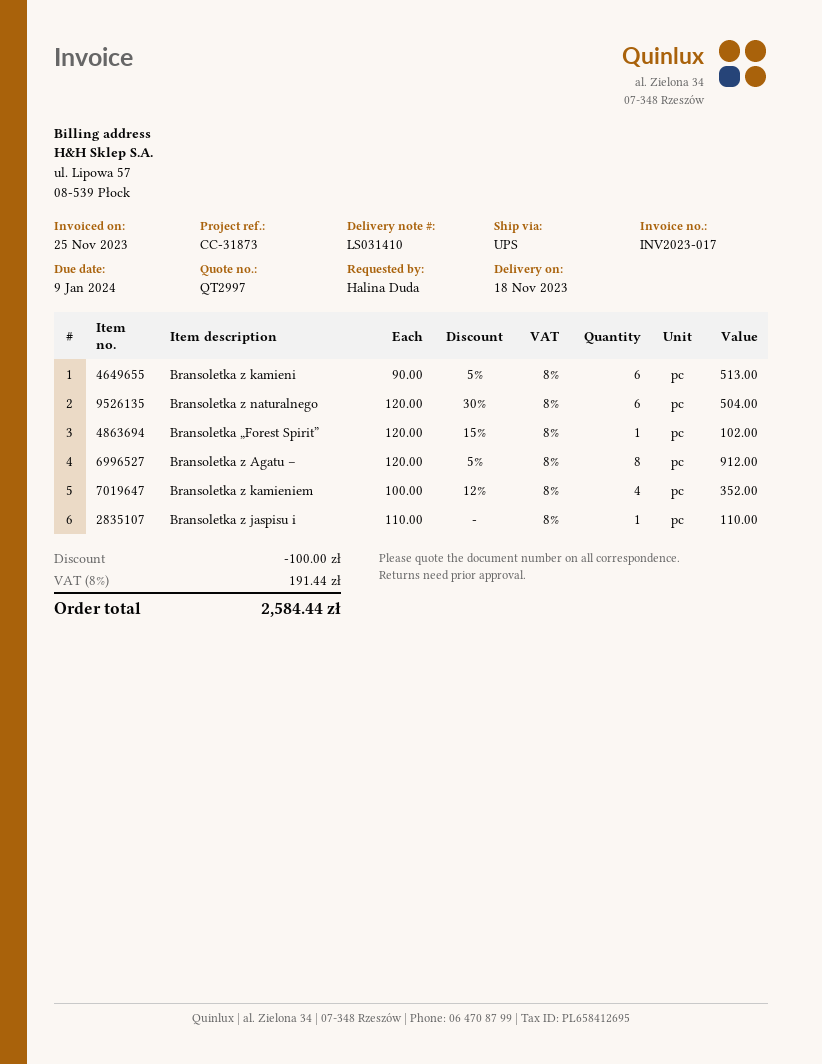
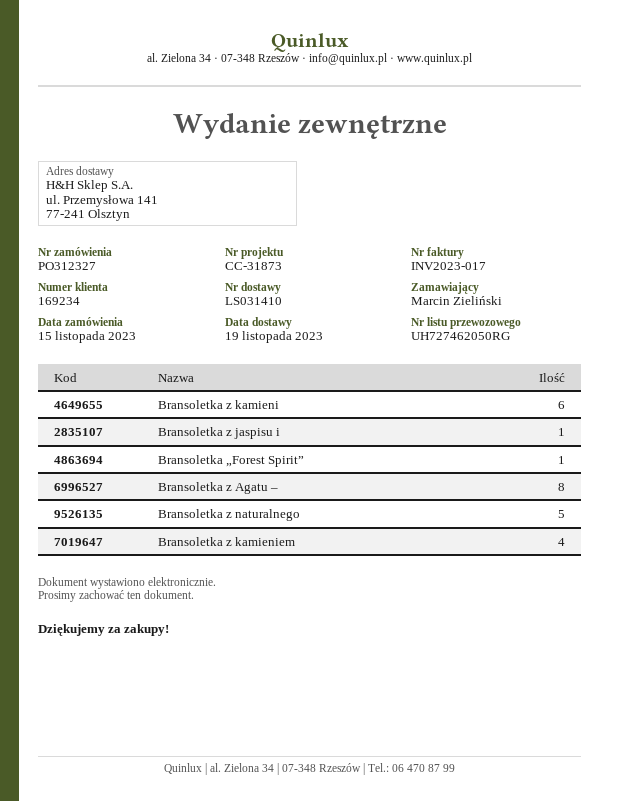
delivery date: 2023-11-18 -> 2023-11-19
ordered by: Halina Duda -> Marcin Zieliński
Bransoletka z naturalnego: 6 -> 5

